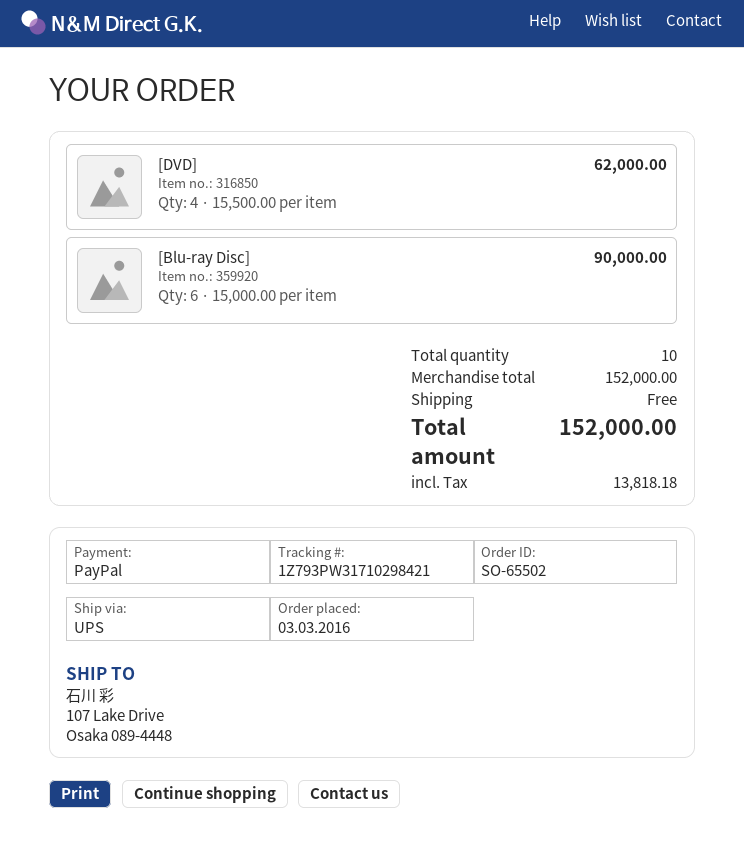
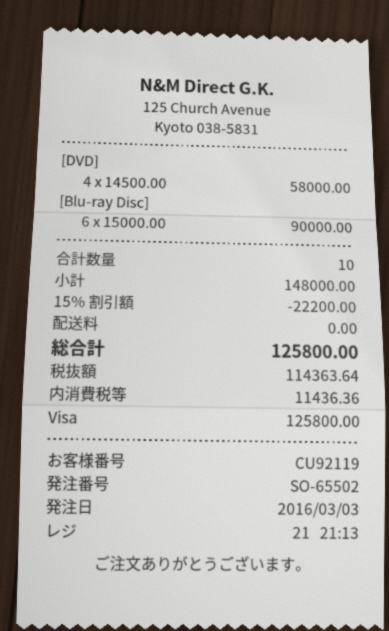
payment method: PayPal -> Visa
[DVD]: 4 x 15500.00 = 62000.00 -> 4 x 14500.00 = 58000.00
subtotal: 152000.00 -> 148000.00
discount: none -> 15% = 22200.00
tax: 13818.18 -> 11436.36
total: 152000.00 -> 125800.00

